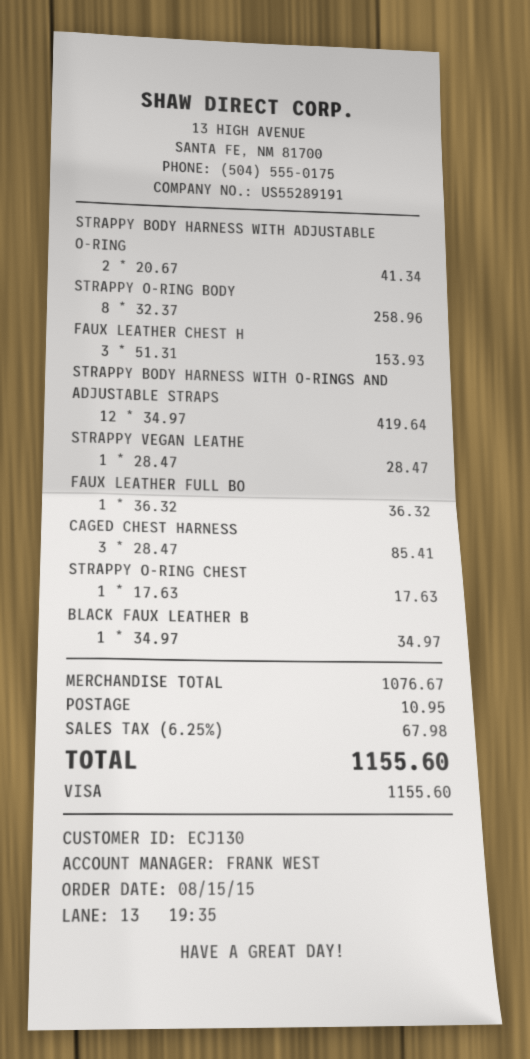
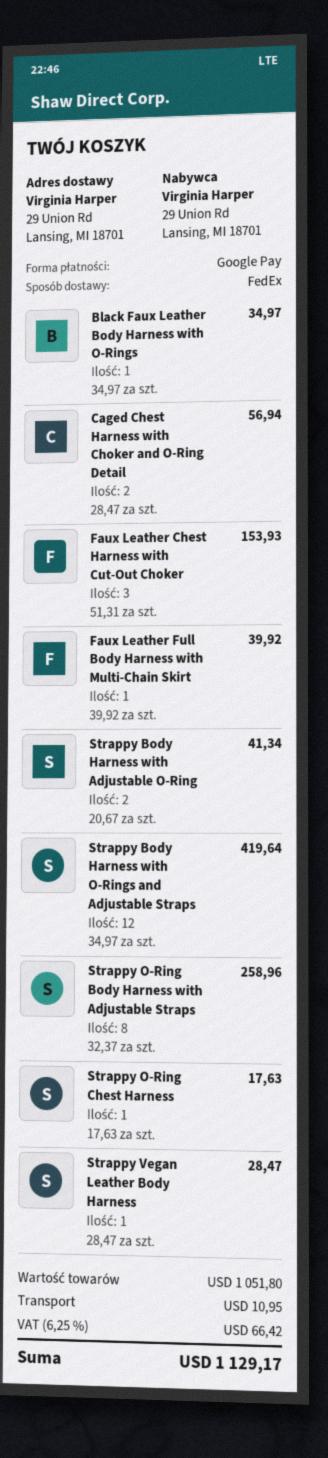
payment method: Visa -> Google Pay
FAUX LEATHER FULL BO: 1 x 36.32 = 36.32 -> 1 x 39.92 = 39.92
CAGED CHEST HARNESS: 3 x 28.47 = 85.41 -> 2 x 28.47 = 56.94
subtotal: 1076.67 -> 1051.80
tax: 6.25% = 67.98 -> 6.25% = 66.42
total: 1155.60 -> 1129.17

